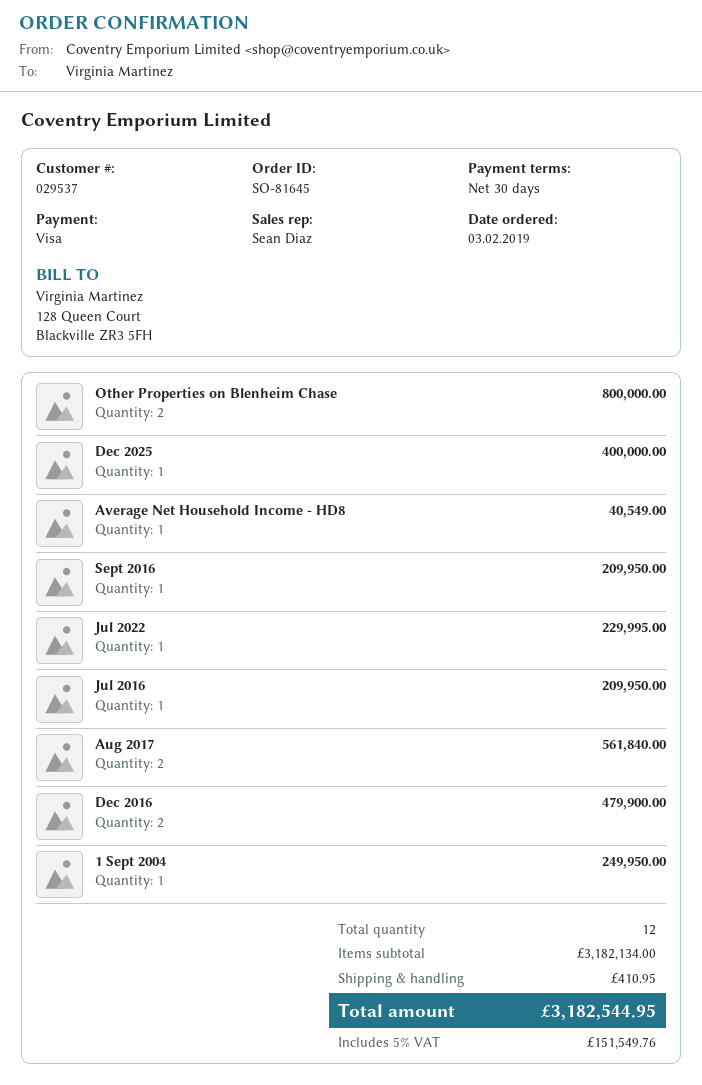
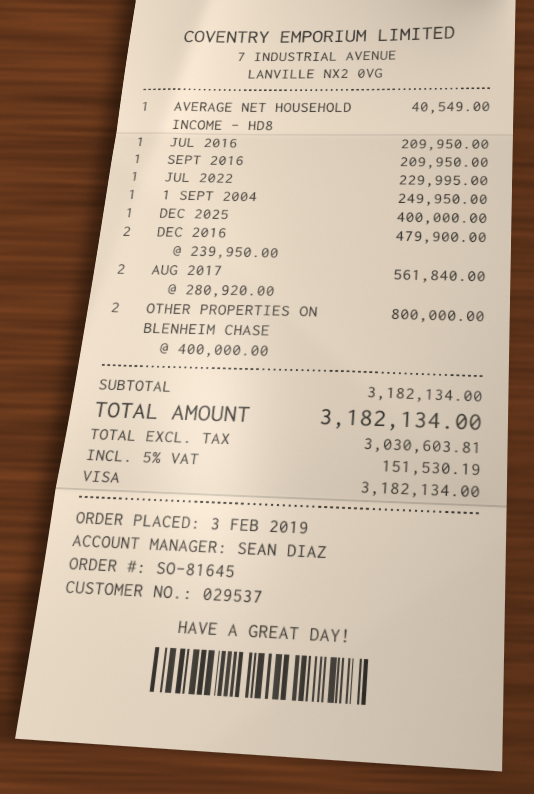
shipping: 410.95 -> none
tax: 5% = 151549.76 -> 5% = 151530.19
total: 3182544.95 -> 3182134.00

